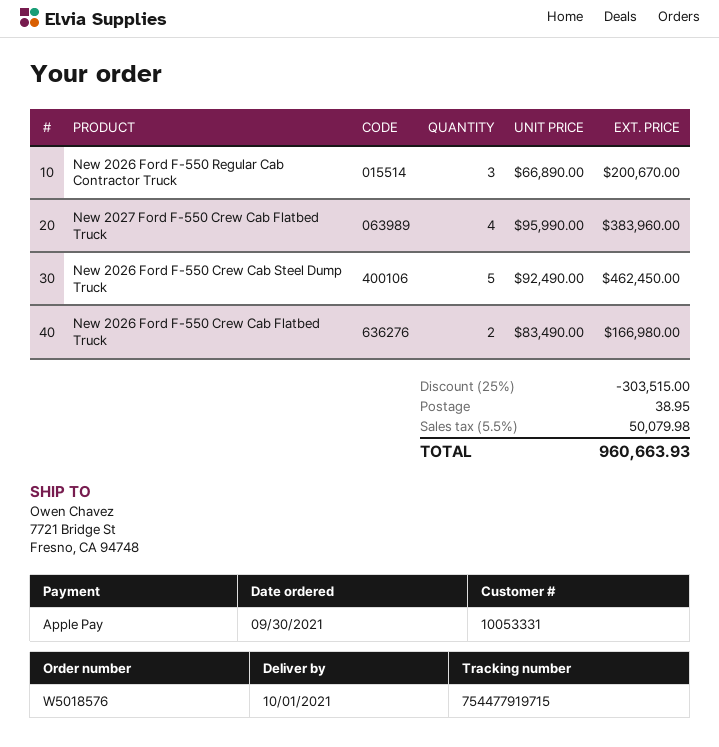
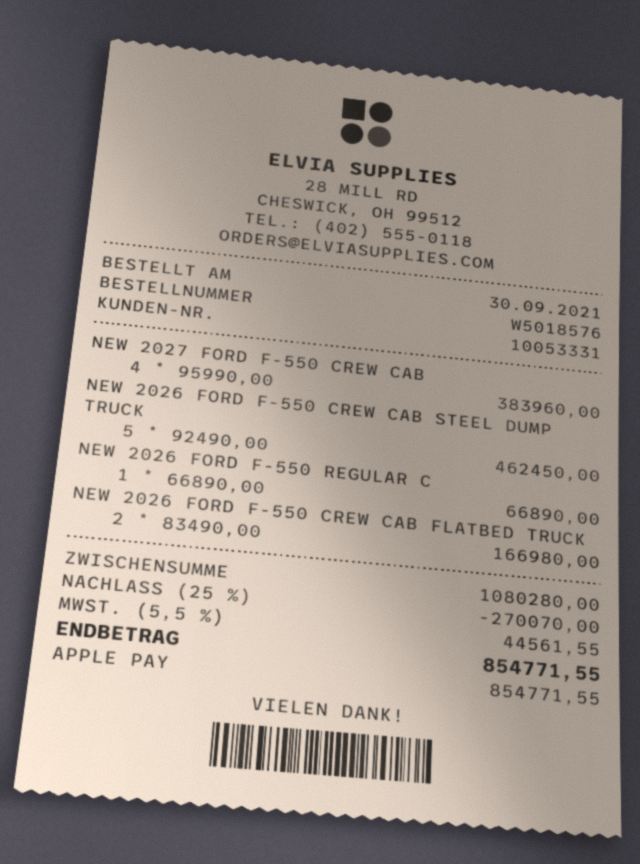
New 2026 Ford F-550 Regular Cab Contractor Truck: 3 x 66890.00 = 200670.00 -> 1 x 66890.00 = 66890.00
discount: 25% = 303515.00 -> 25% = 270070.00
shipping: 38.95 -> none
tax: 5.5% = 50079.98 -> 5.5% = 44561.55
total: 960663.93 -> 854771.55

